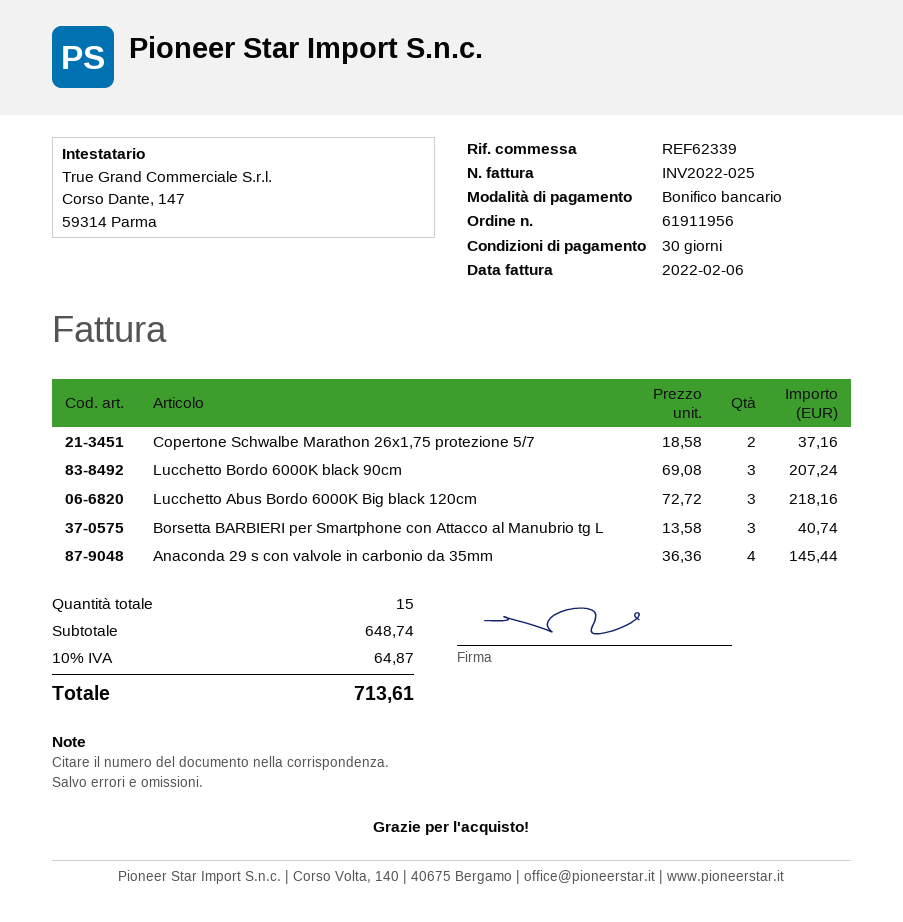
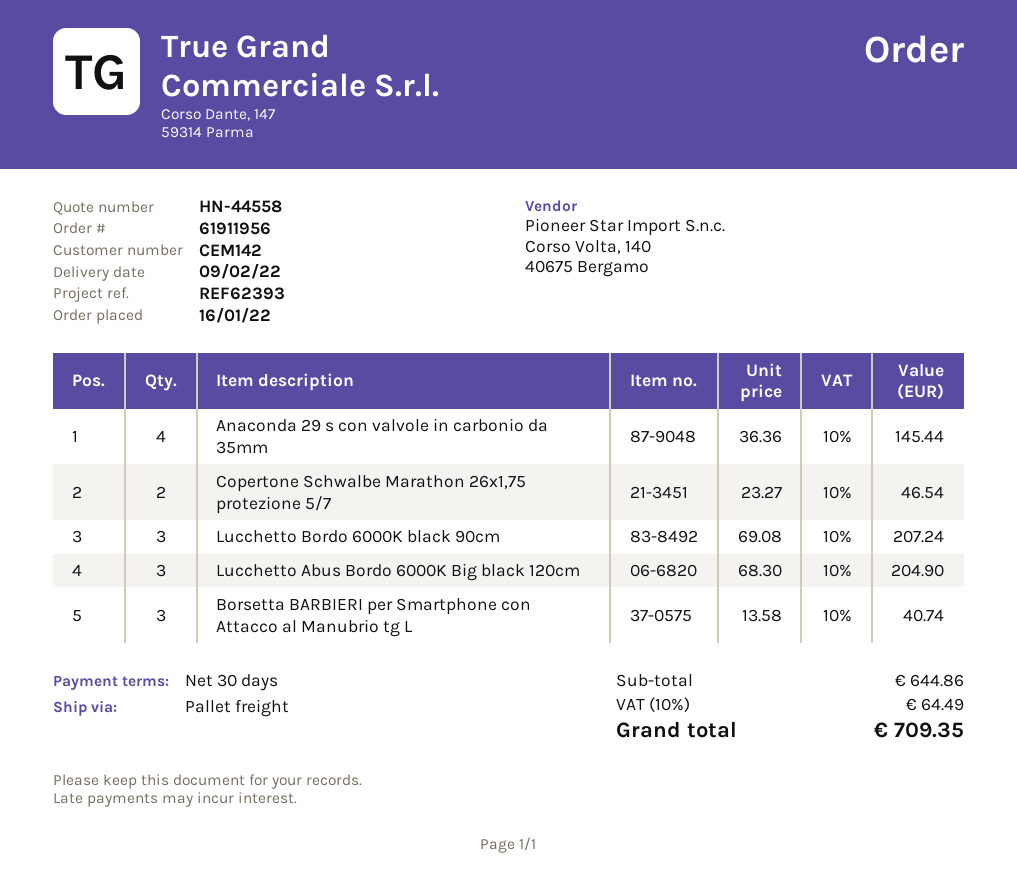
reference: REF62339 -> REF62393
Copertone Schwalbe Marathon 26x1,75 protezione 5/7: 2 x 18.58 = 37.16 -> 2 x 23.27 = 46.54
Lucchetto Abus Bordo 6000K Big black 120cm: 3 x 72.72 = 218.16 -> 3 x 68.30 = 204.90
subtotal: 648.74 -> 644.86
tax: 10% = 64.87 -> 10% = 64.49
total: 713.61 -> 709.35

